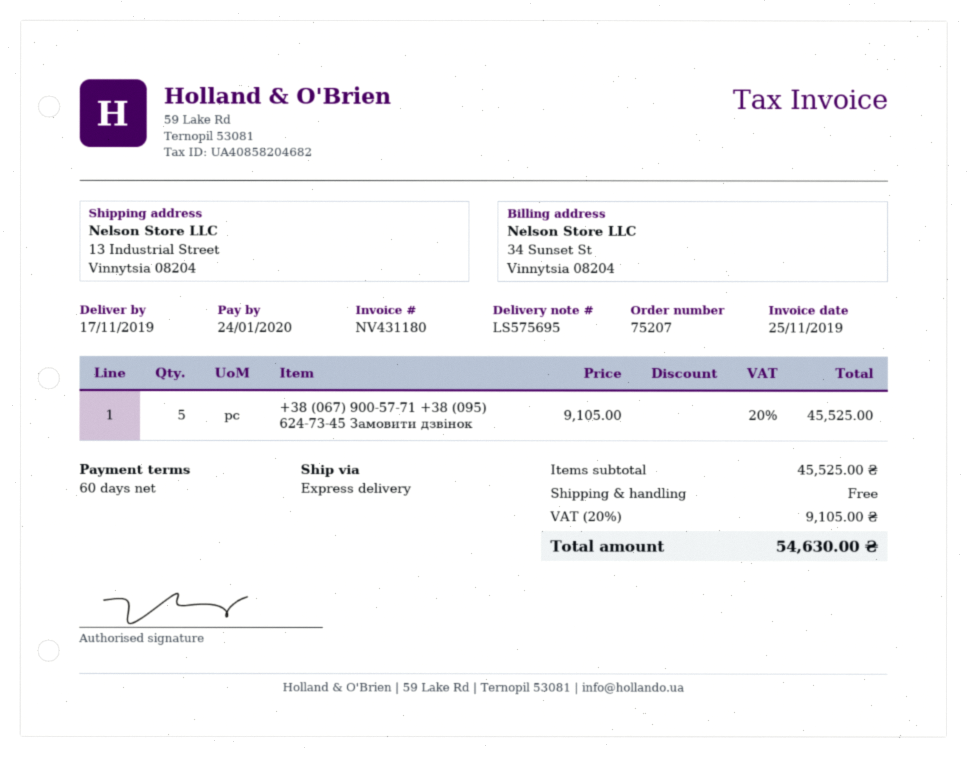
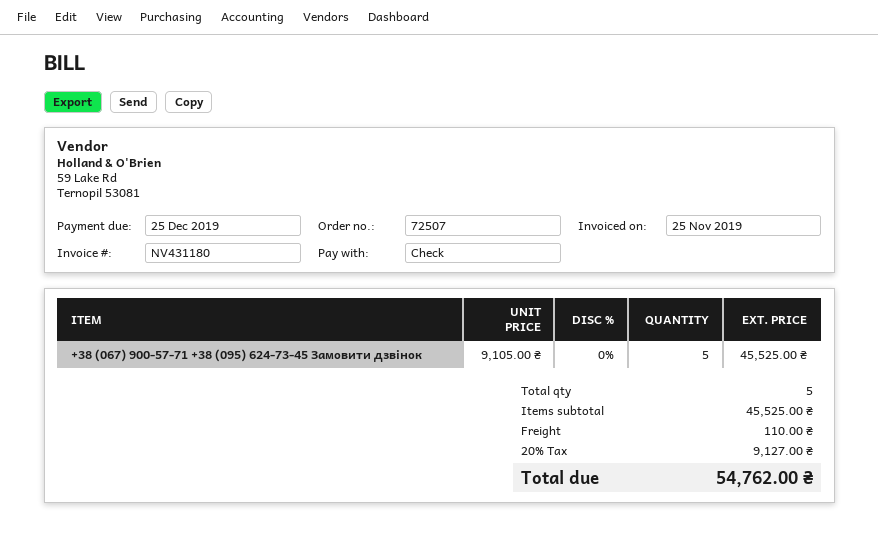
order number: 75207 -> 72507
due date: 2020-01-24 -> 2019-12-25
shipping: 0.00 -> 110.00
tax: 20% = 9105.00 -> 20% = 9127.00
total: 54630.00 -> 54762.00

